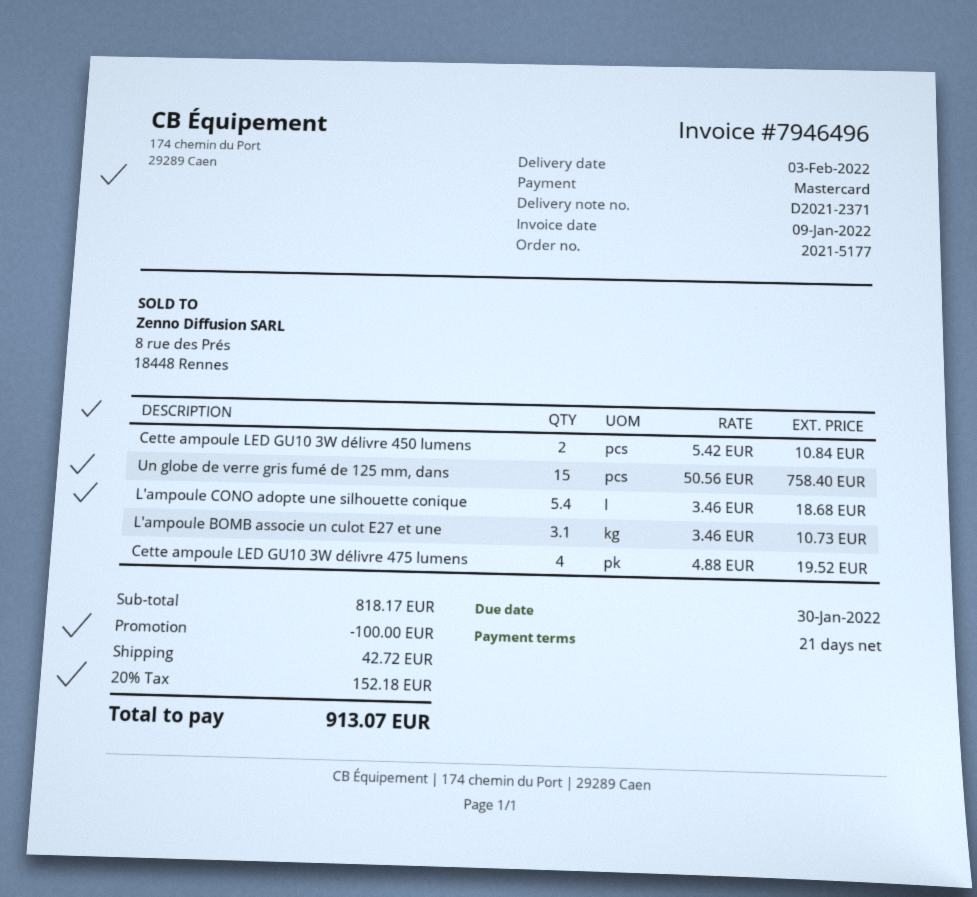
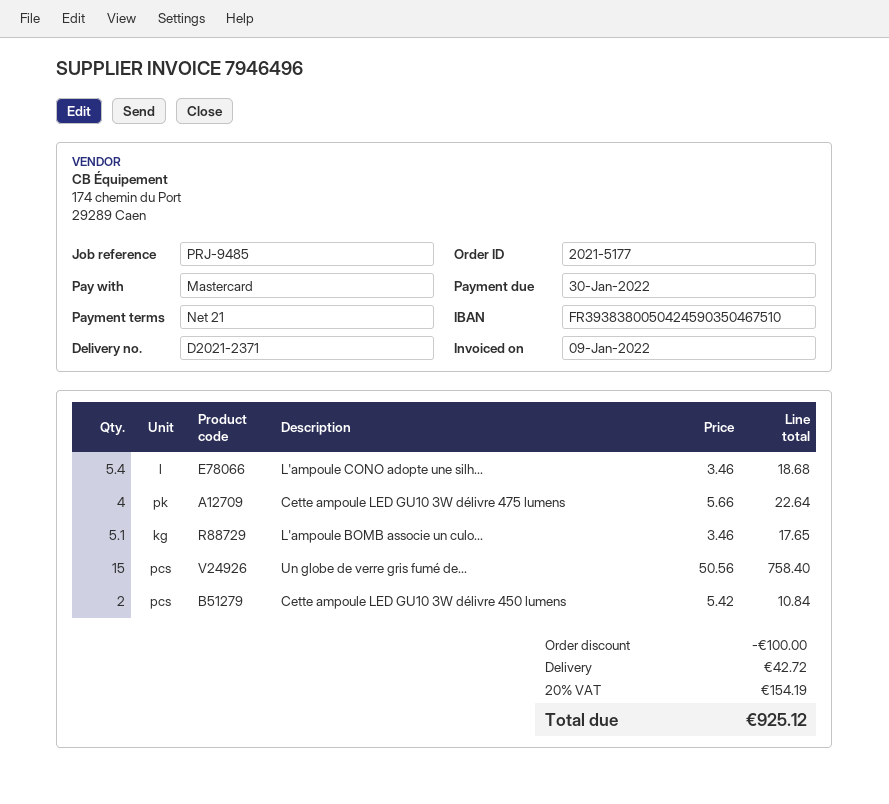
L'ampoule BOMB associe un culot E27 et une: 3.1 x 3.46 = 10.73 -> 5.1 x 3.46 = 17.65
Cette ampoule LED GU10 3W délivre 475 lumens: 4 x 4.88 = 19.52 -> 4 x 5.66 = 22.64
tax: 20% = 152.18 -> 20% = 154.19
total: 913.07 -> 925.12

